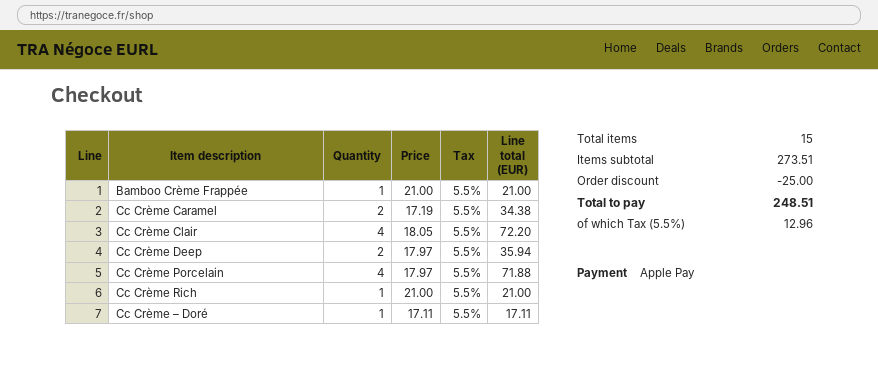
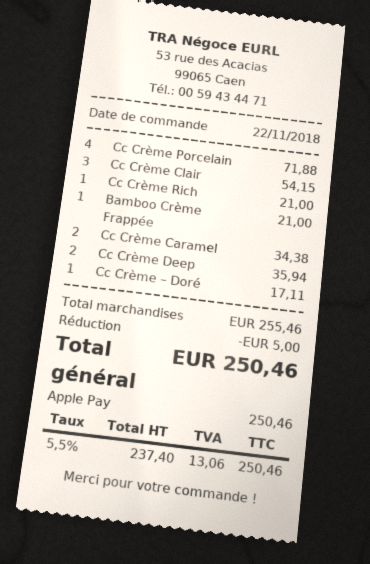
Cc Crème Clair: 4 for 72.20 -> 3 for 54.15
subtotal: 273.51 -> 255.46
discount: 25.00 -> 5.00
tax: 5.5% = 12.96 -> 5.5% = 13.06
total: 248.51 -> 250.46

